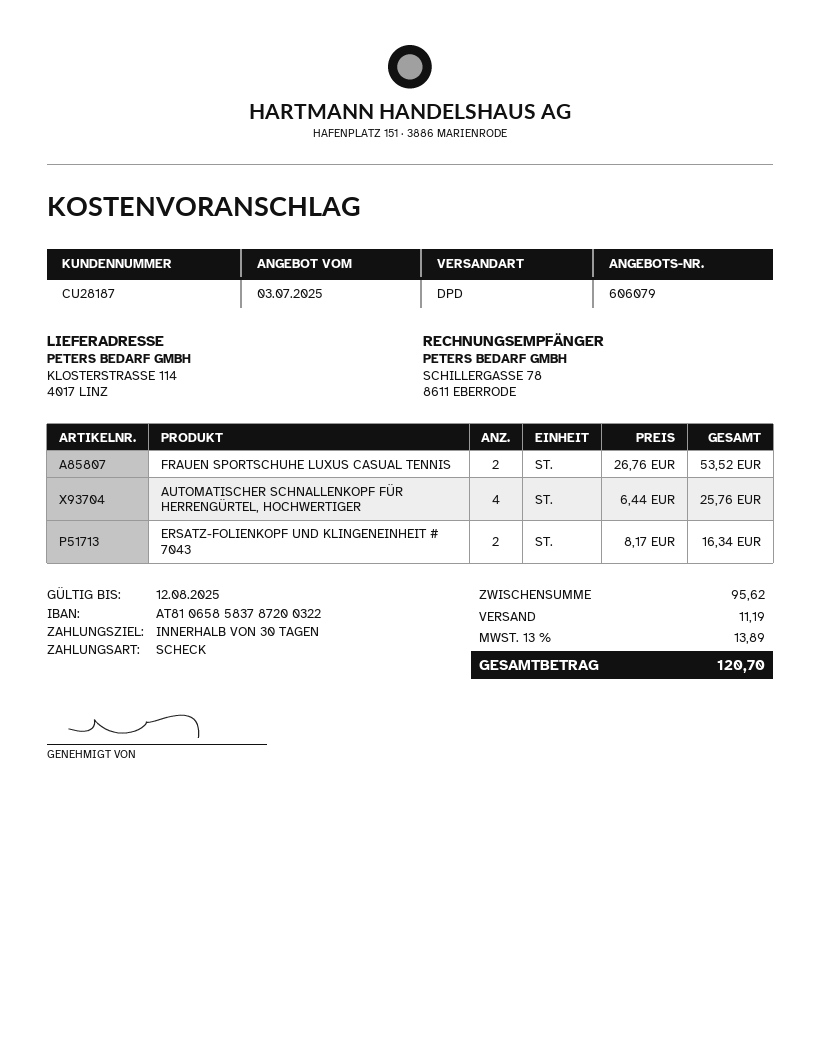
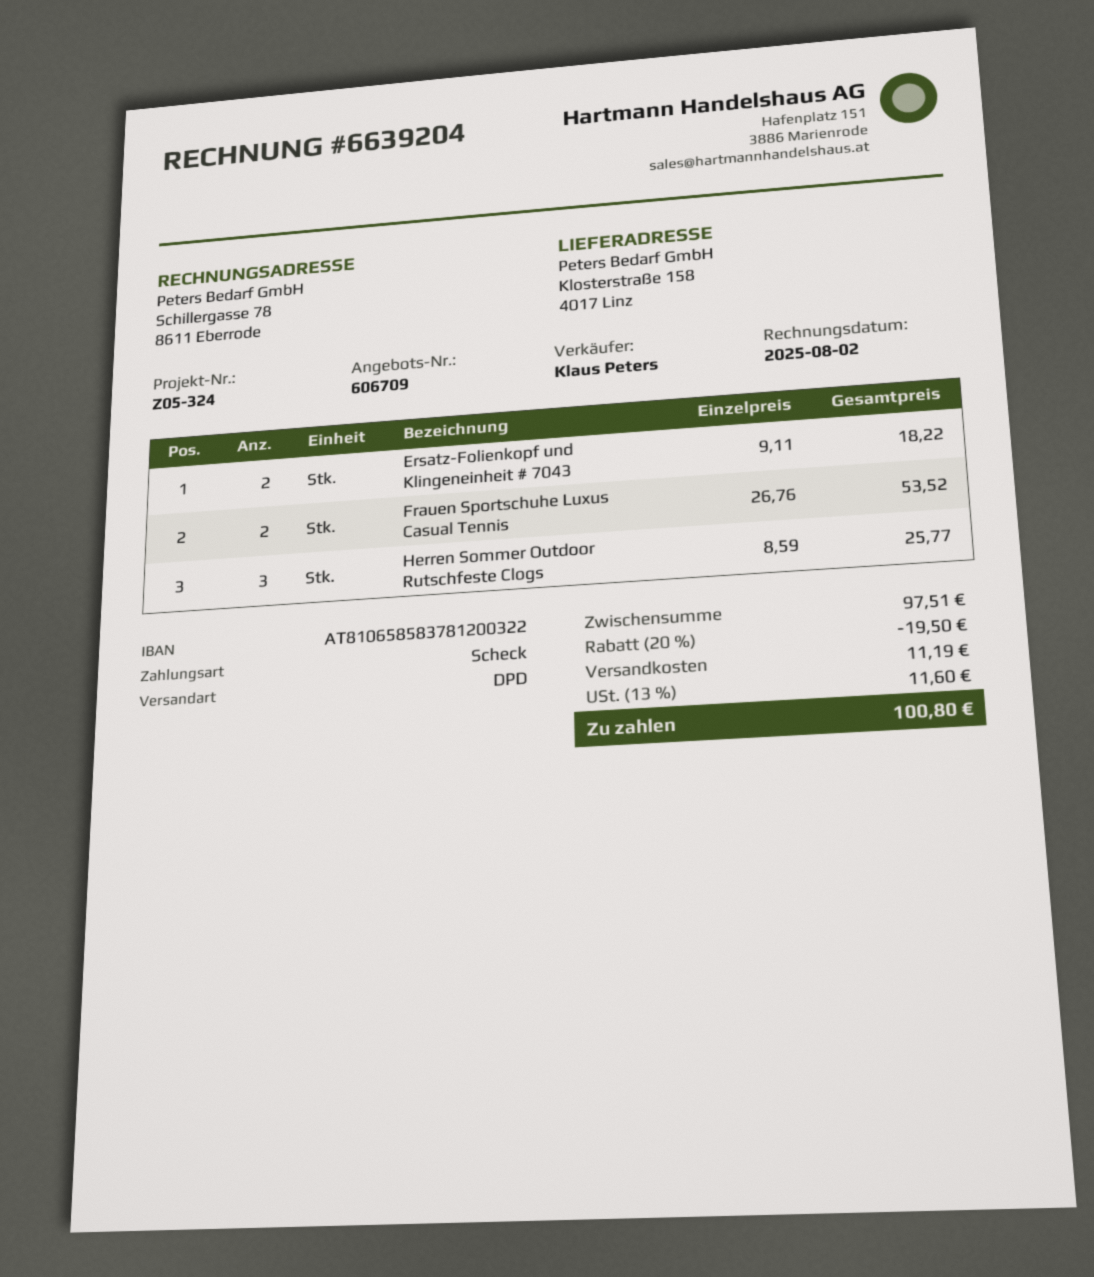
quote number: 606079 -> 606709
bank account: AT810658583787200322 -> AT810658583781200322
ship to: KLOSTERSTRASSE 114, 4017 LINZ -> Klosterstraße 158, 4017 Linz
AUTOMATISCHER SCHNALLENKOPF FÜR HERRENGÜRTEL, HOCHWERTIGER: 4 x 6.44 = 25.76 -> none
ERSATZ-FOLIENKOPF UND KLINGENEINHEIT # 7043: 2 x 8.17 = 16.34 -> 2 x 9.11 = 18.22
Herren Sommer Outdoor Rutschfeste Clogs: none -> 3 x 8.59 = 25.77
subtotal: 95.62 -> 97.51
discount: none -> 20% = 19.50
tax: 13% = 13.89 -> 13% = 11.60
total: 120.70 -> 100.80

